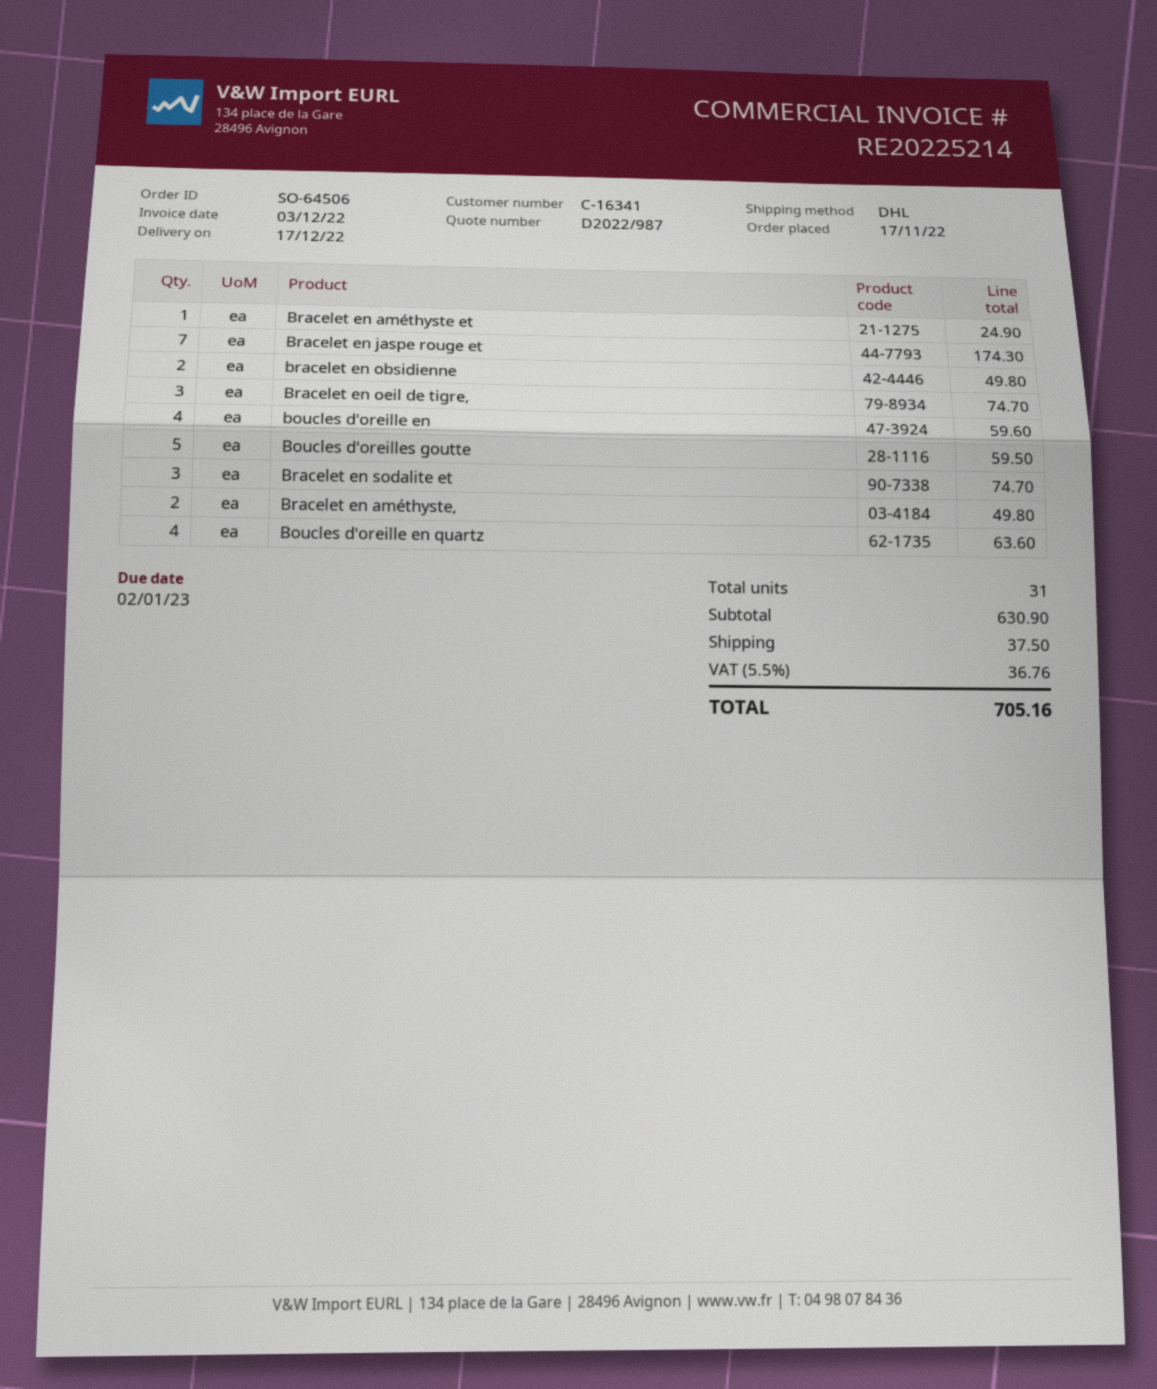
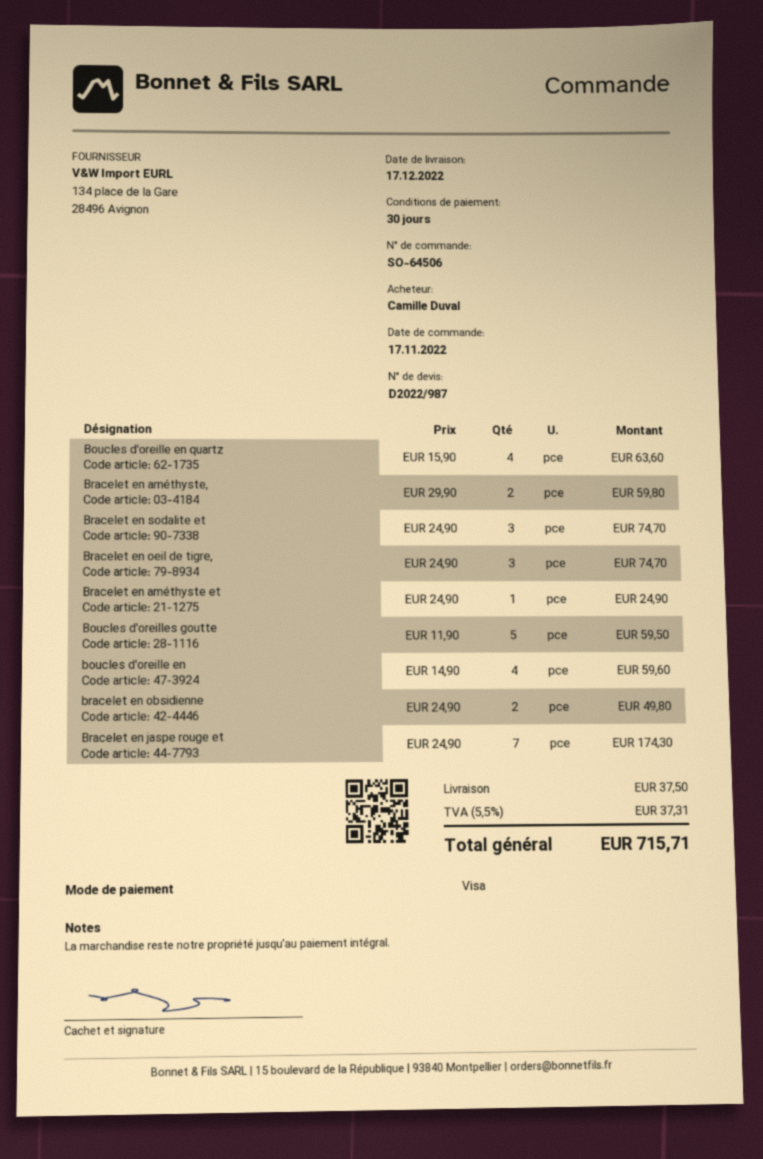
Bracelet en améthyste,: 2 for 49.80 -> 2 for 59.80
tax: 5.5% = 36.76 -> 5.5% = 37.31
total: 705.16 -> 715.71

